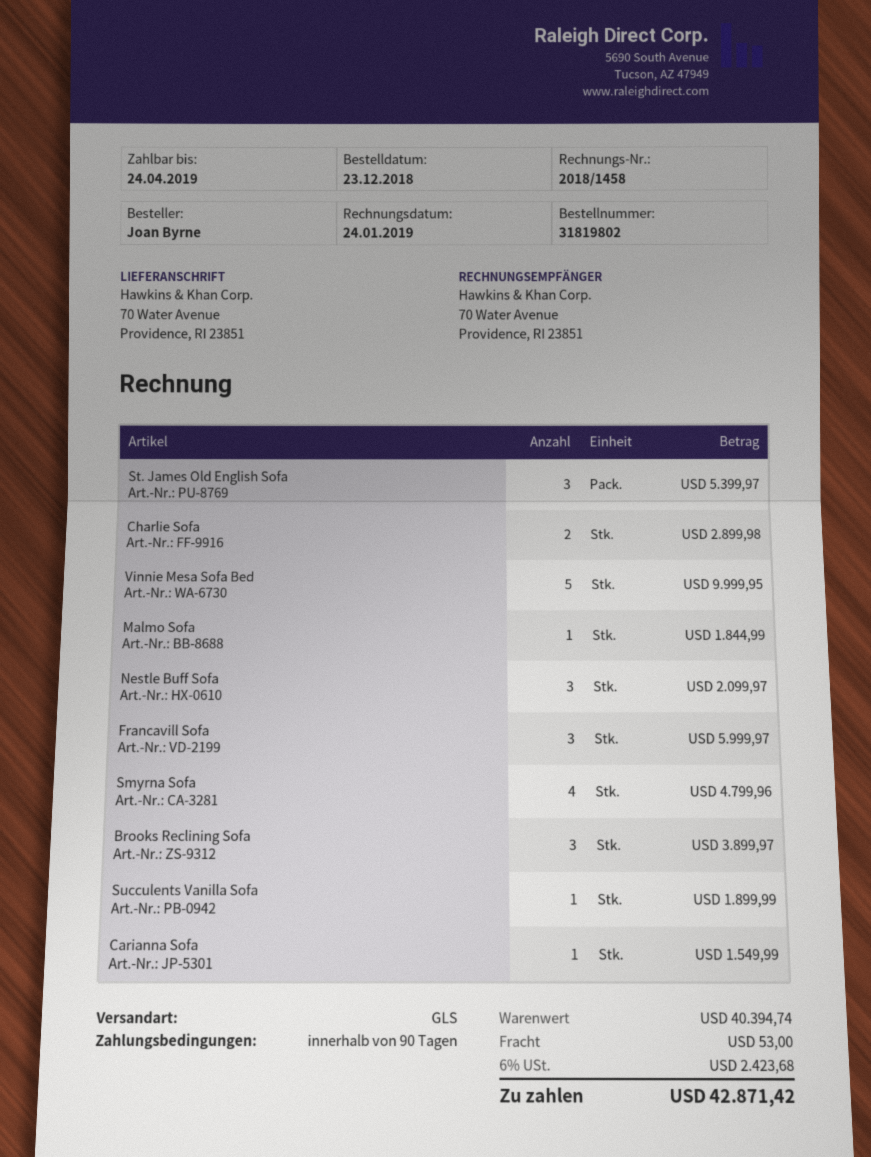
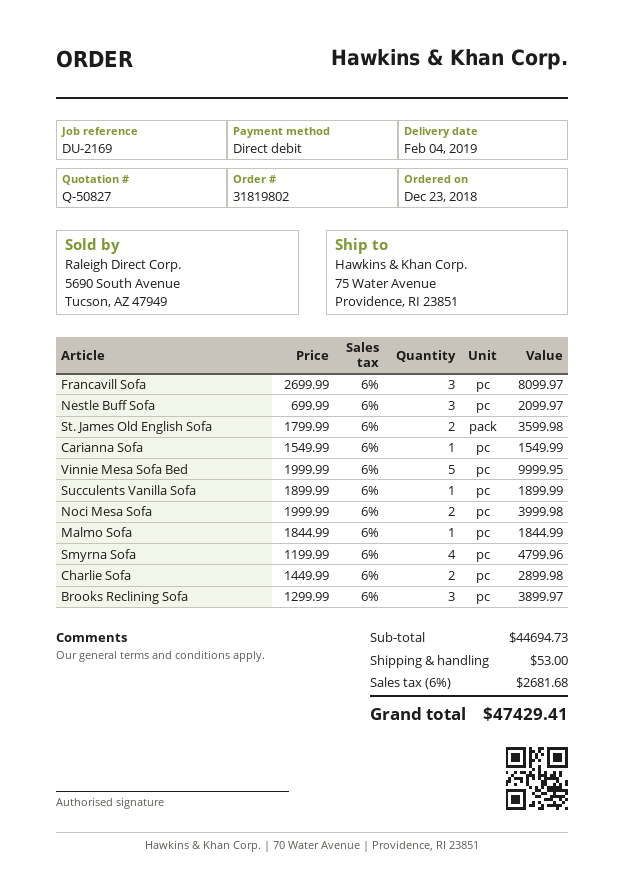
ship to: 70 Water Avenue, Providence, RI 23851 -> 75 Water Avenue, Providence, RI 23851
St. James Old English Sofa: 3 for 5399.97 -> 2 for 3599.98
Francavill Sofa: 3 for 5999.97 -> 3 for 8099.97
Noci Mesa Sofa: none -> 2 for 3999.98
subtotal: 40394.74 -> 44694.73
tax: 6% = 2423.68 -> 6% = 2681.68
total: 42871.42 -> 47429.41

